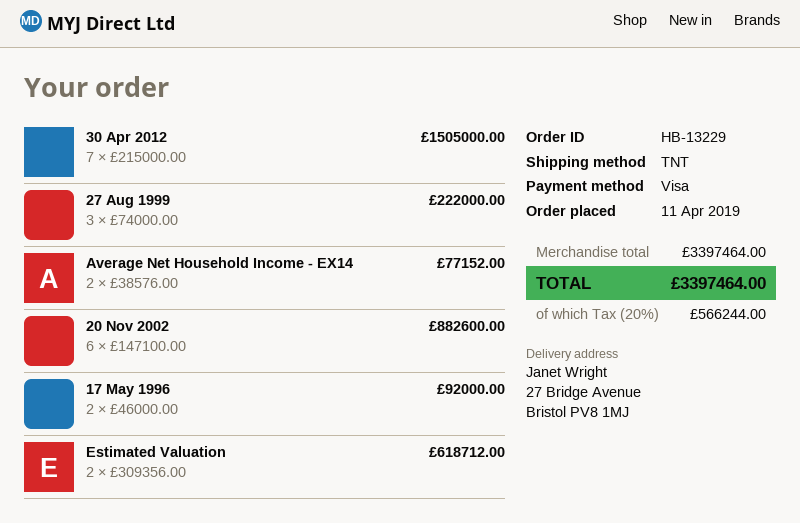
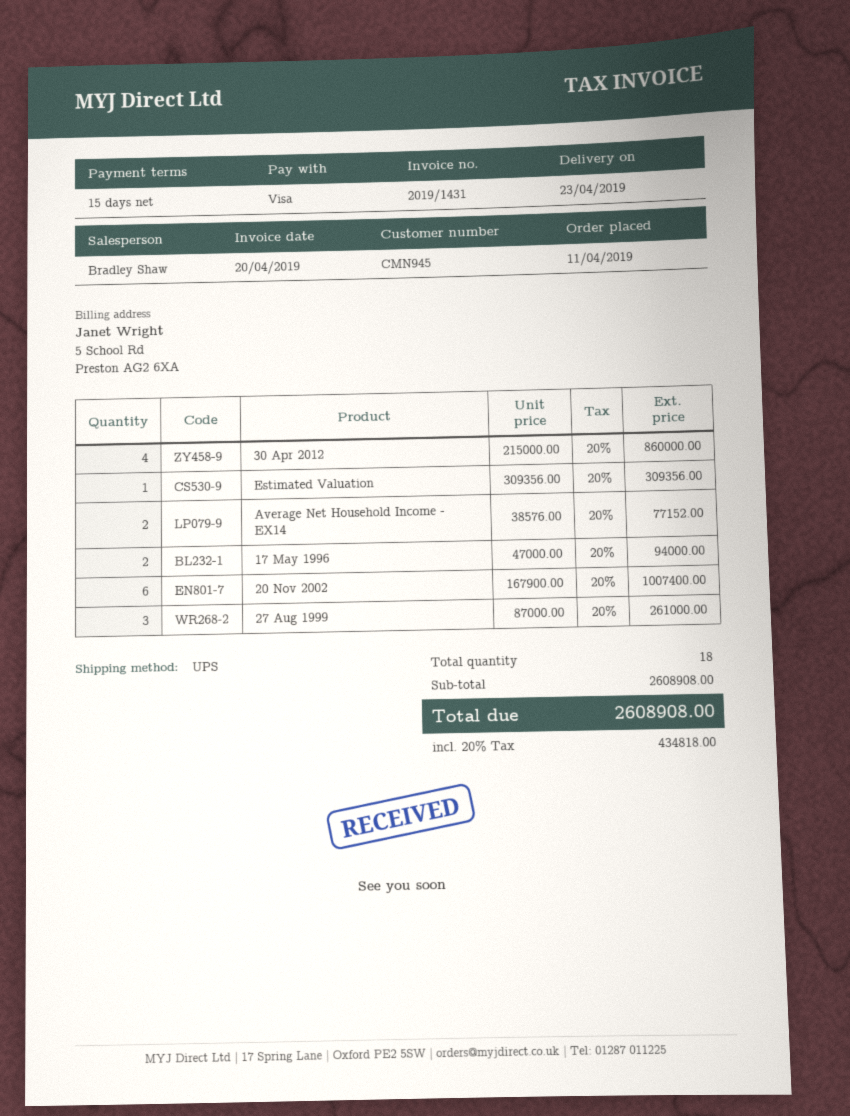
shipping method: TNT -> UPS
30 Apr 2012: 7 x 215000.00 = 1505000.00 -> 4 x 215000.00 = 860000.00
27 Aug 1999: 3 x 74000.00 = 222000.00 -> 3 x 87000.00 = 261000.00
20 Nov 2002: 6 x 147100.00 = 882600.00 -> 6 x 167900.00 = 1007400.00
17 May 1996: 2 x 46000.00 = 92000.00 -> 2 x 47000.00 = 94000.00
Estimated Valuation: 2 x 309356.00 = 618712.00 -> 1 x 309356.00 = 309356.00
subtotal: 3397464.00 -> 2608908.00
tax: 20% = 566244.00 -> 20% = 434818.00
total: 3397464.00 -> 2608908.00

